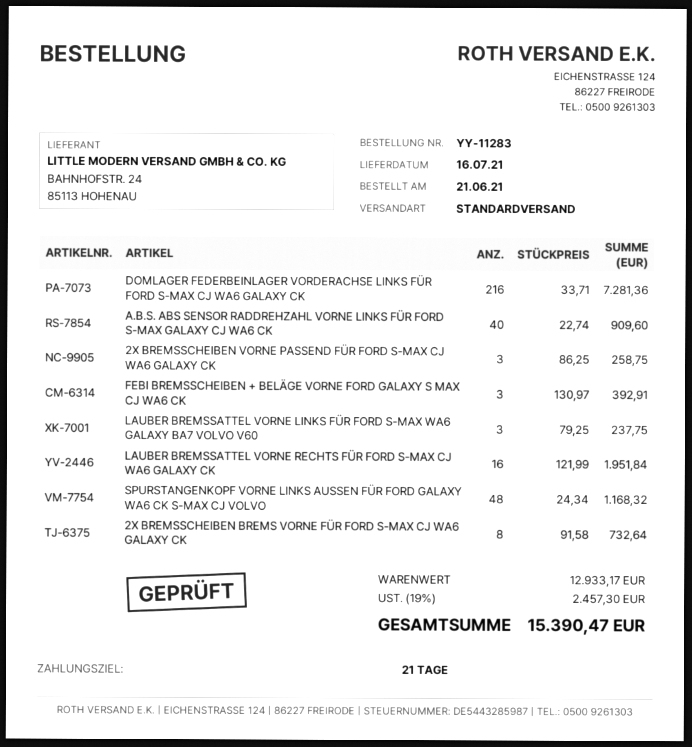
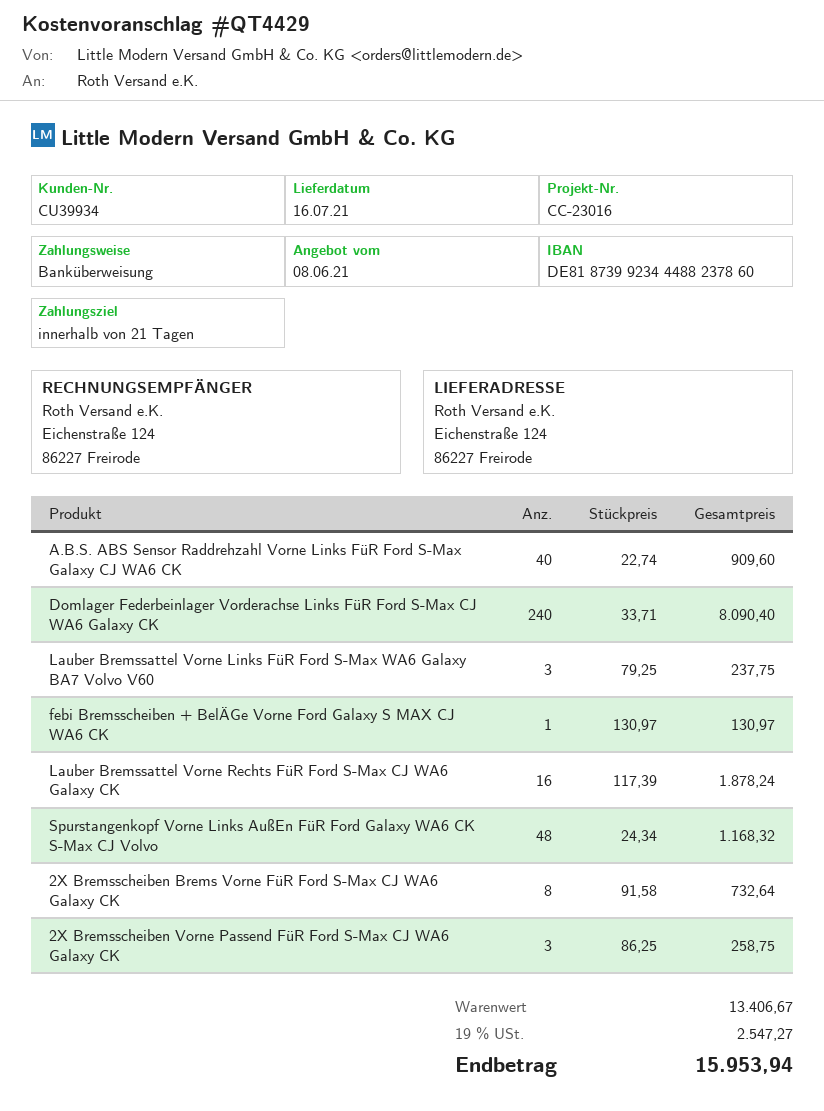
DOMLAGER FEDERBEINLAGER VORDERACHSE LINKS FÜR FORD S-MAX CJ WA6 GALAXY CK: 216 x 33.71 = 7281.36 -> 240 x 33.71 = 8090.40
FEBI BREMSSCHEIBEN + BELÄGE VORNE FORD GALAXY S MAX CJ WA6 CK: 3 x 130.97 = 392.91 -> 1 x 130.97 = 130.97
LAUBER BREMSSATTEL VORNE RECHTS FÜR FORD S-MAX CJ WA6 GALAXY CK: 16 x 121.99 = 1951.84 -> 16 x 117.39 = 1878.24
subtotal: 12933.17 -> 13406.67
tax: 19% = 2457.30 -> 19% = 2547.27
total: 15390.47 -> 15953.94

